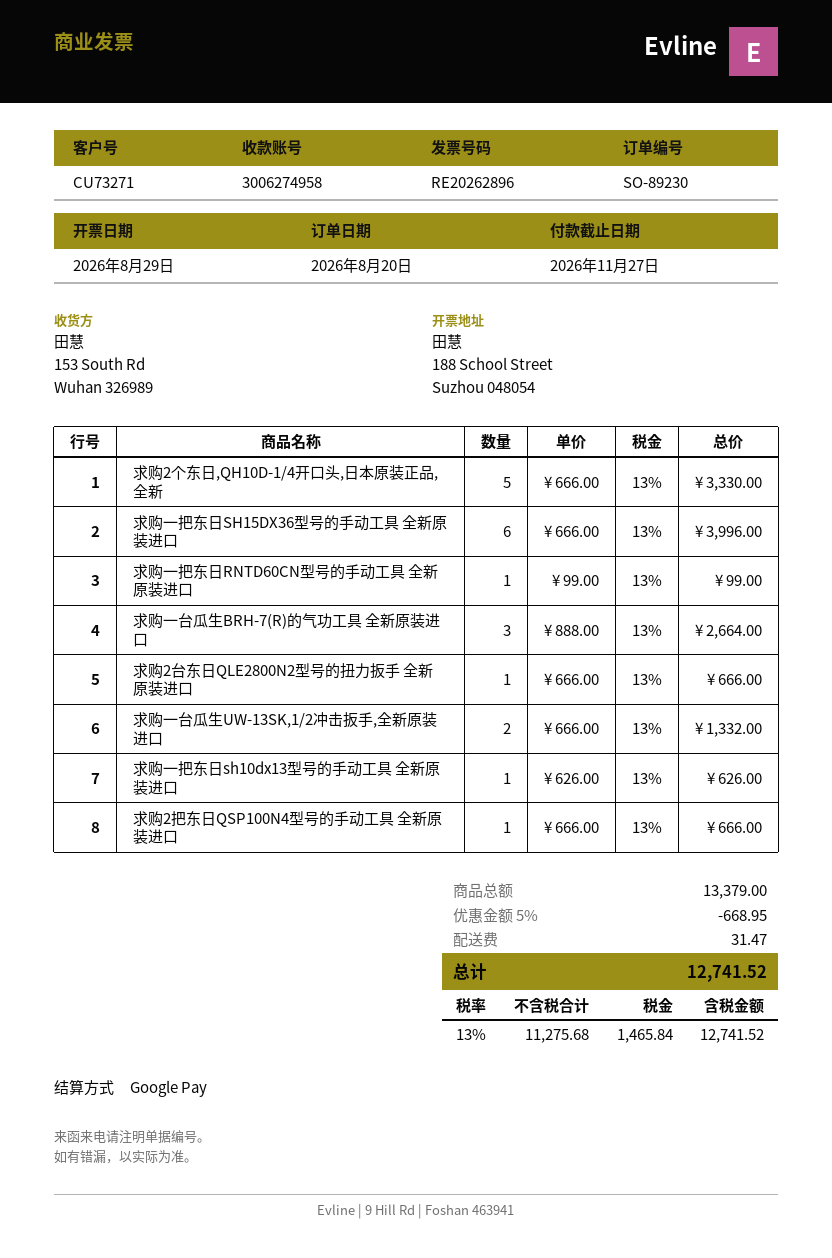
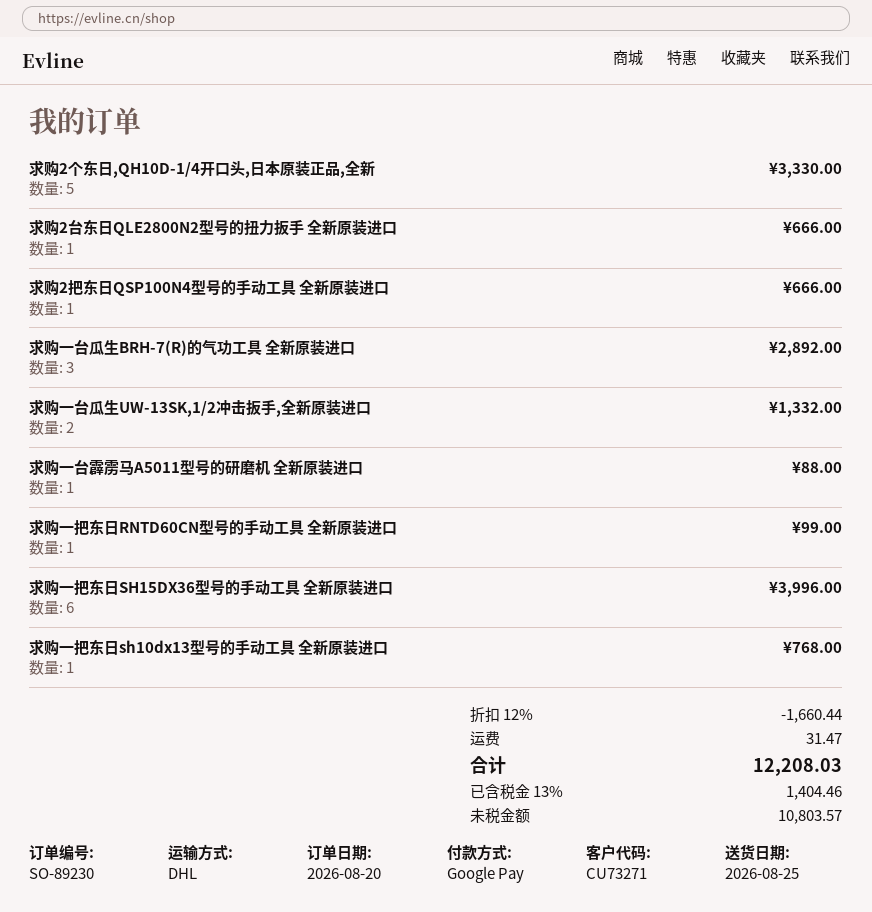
求购一台瓜生BRH-7(R)的气功工具 全新原装进口: 3 for 2664.00 -> 3 for 2892.00
求购一把东日sh10dx13型号的手动工具 全新原装进口: 1 for 626.00 -> 1 for 768.00
求购一台霹雳马A5011型号的研磨机 全新原装进口: none -> 1 for 88.00
discount: 5% = 668.95 -> 12% = 1660.44
net: 11275.68 -> 10803.57
tax: 13% = 1465.84 -> 13% = 1404.46
total: 12741.52 -> 12208.03

